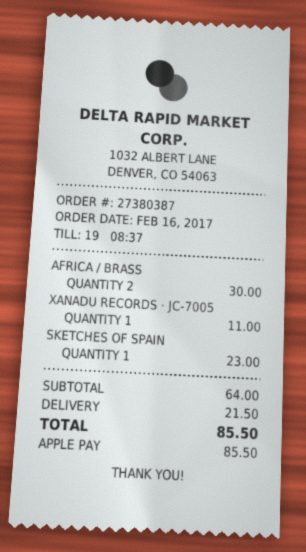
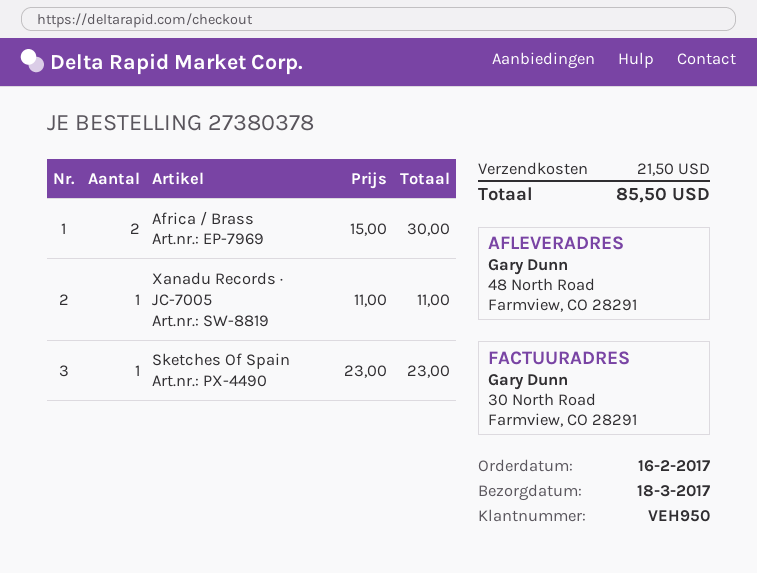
order number: 27380387 -> 27380378

